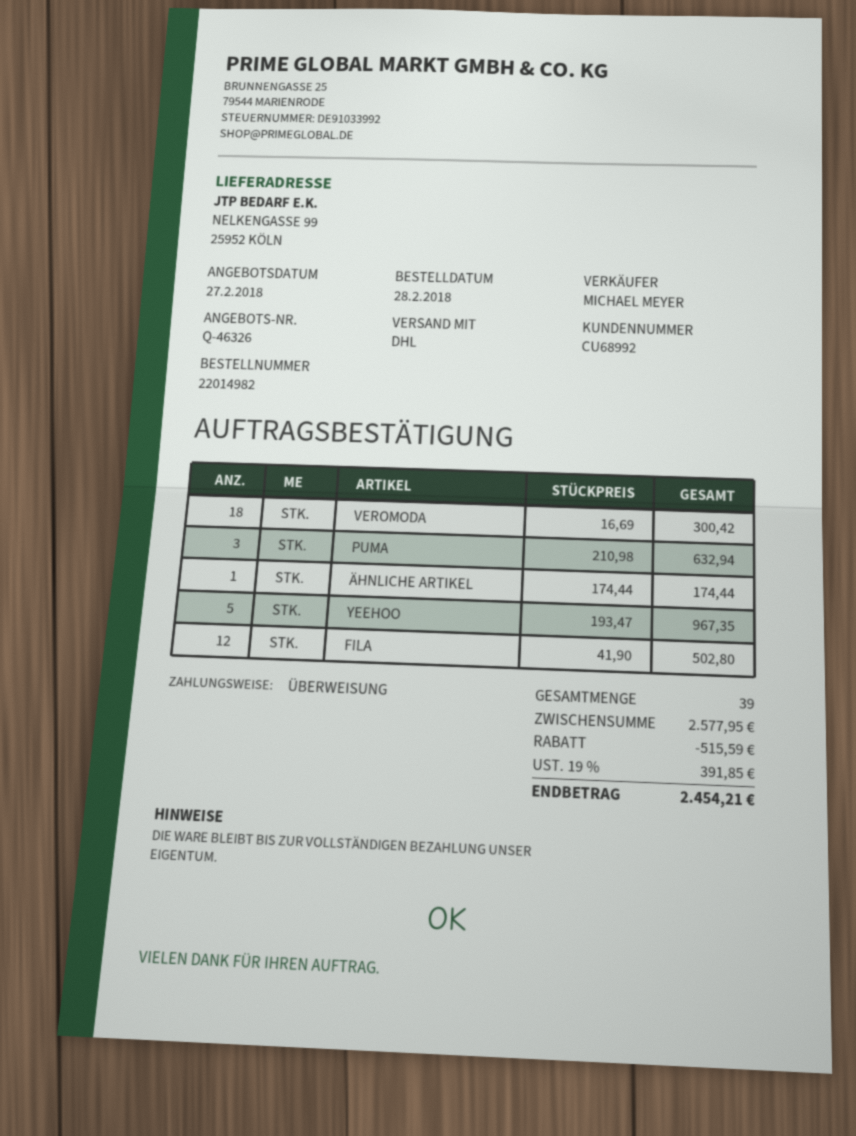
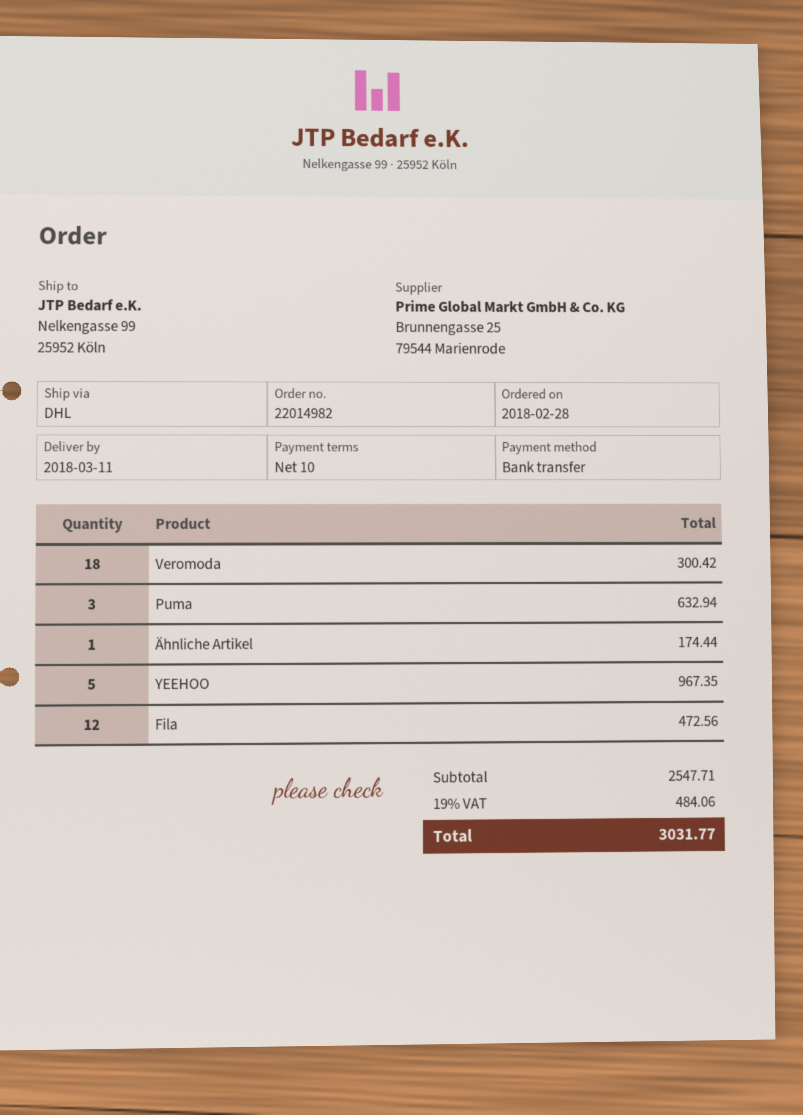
FILA: 12 for 502.80 -> 12 for 472.56
subtotal: 2577.95 -> 2547.71
discount: 515.59 -> none
tax: 19% = 391.85 -> 19% = 484.06
total: 2454.21 -> 3031.77

